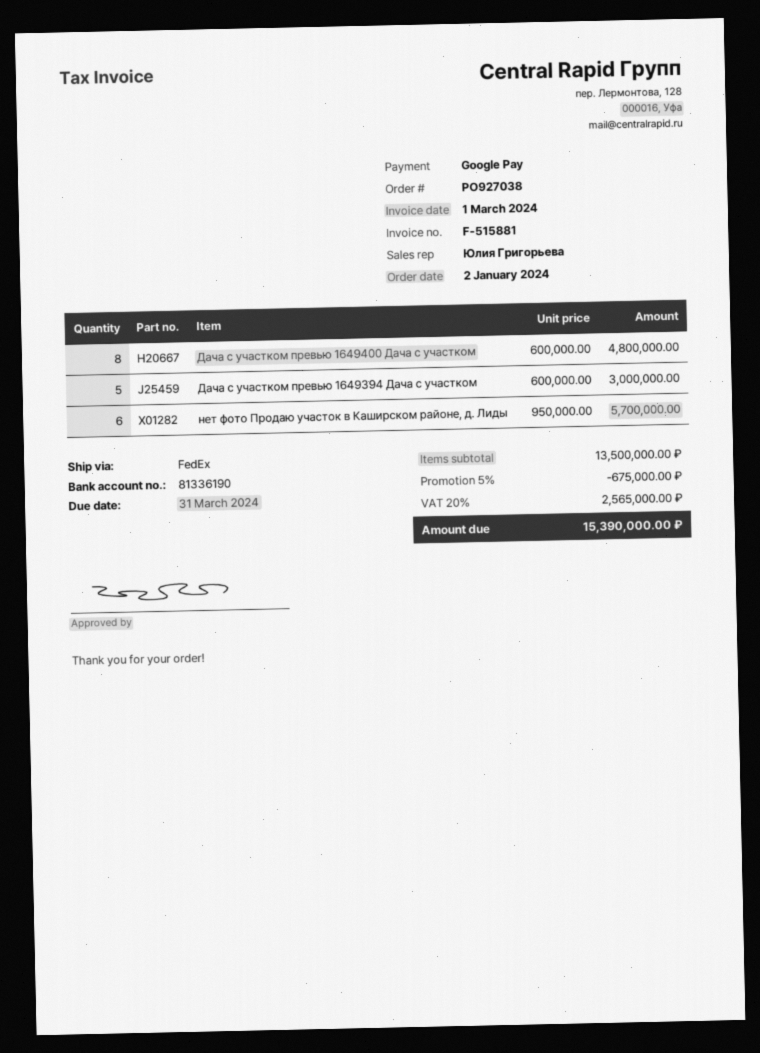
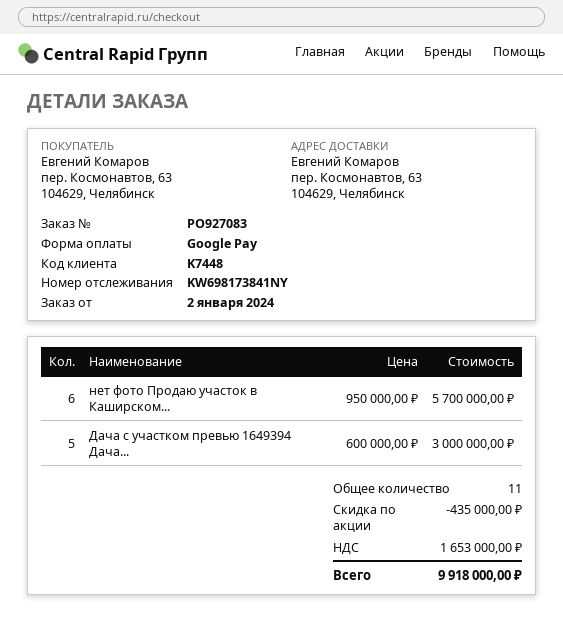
order number: PO927038 -> PO927083
Дача с участком превью 1649400 Дача с участком: 8 x 600000.00 = 4800000.00 -> none
discount: 675000.00 -> 435000.00
tax: 2565000.00 -> 1653000.00
total: 15390000.00 -> 9918000.00

